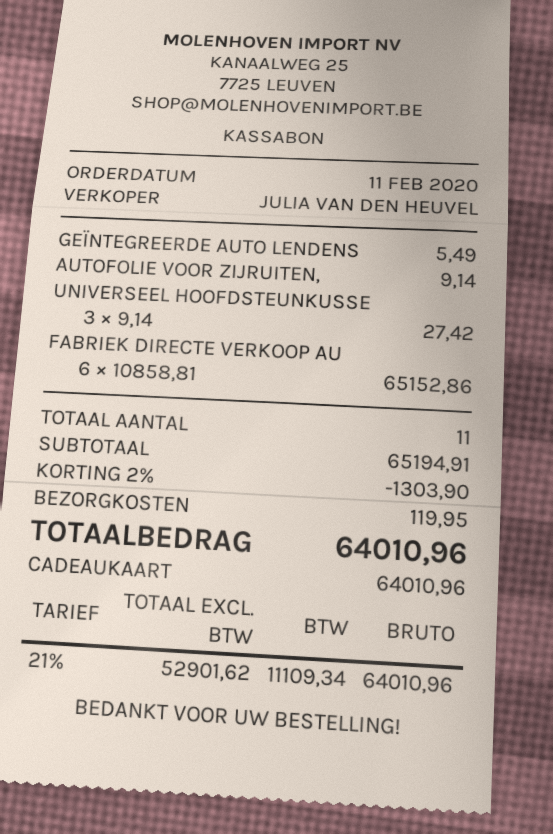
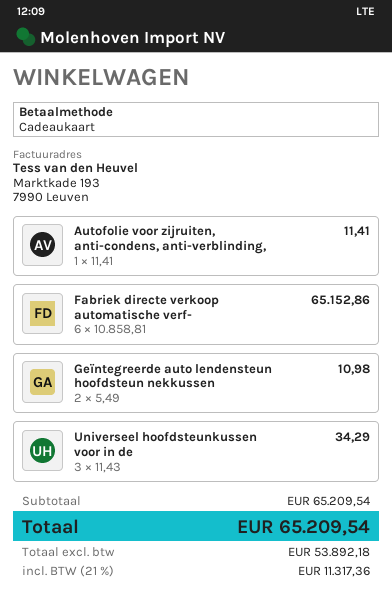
GEÏNTEGREERDE AUTO LENDENS: 1 x 5.49 = 5.49 -> 2 x 5.49 = 10.98
AUTOFOLIE VOOR ZIJRUITEN,: 1 x 9.14 = 9.14 -> 1 x 11.41 = 11.41
UNIVERSEEL HOOFDSTEUNKUSSE: 3 x 9.14 = 27.42 -> 3 x 11.43 = 34.29
subtotal: 65194.91 -> 65209.54
discount: 2% = 1303.90 -> none
shipping: 119.95 -> none
net: 52901.62 -> 53892.18
tax: 21% = 11109.34 -> 21% = 11317.36
total: 64010.96 -> 65209.54

